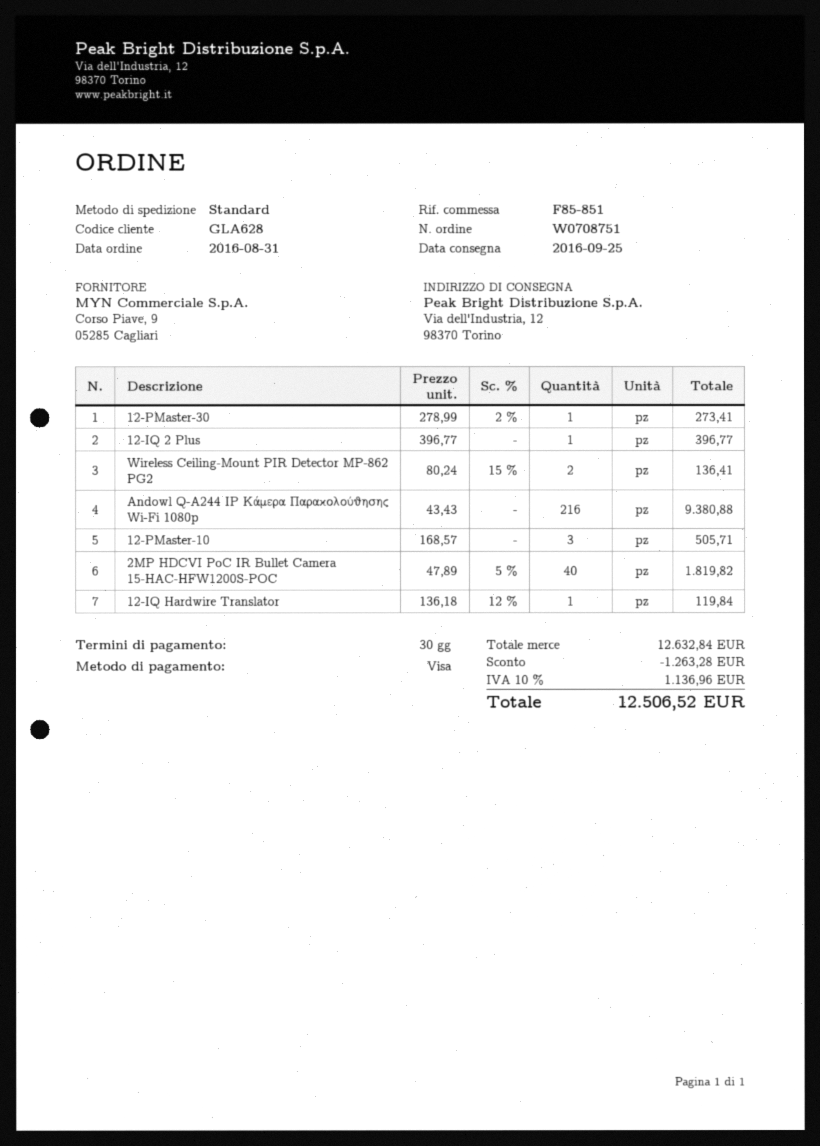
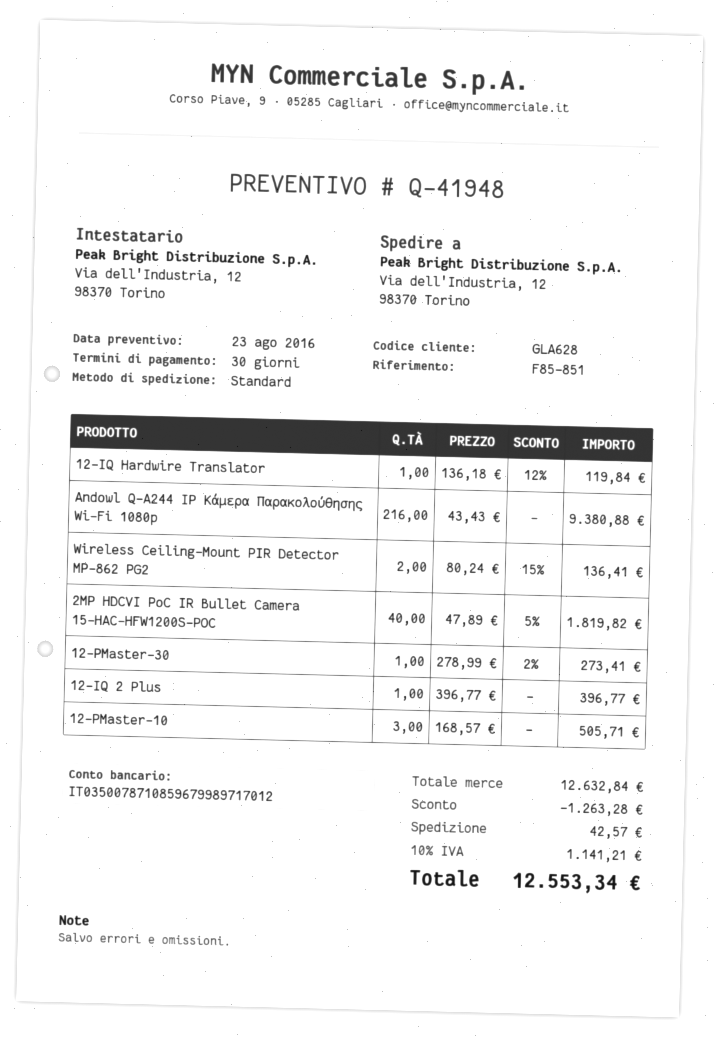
shipping: none -> 42.57
tax: 10% = 1136.96 -> 10% = 1141.21
total: 12506.52 -> 12553.34

